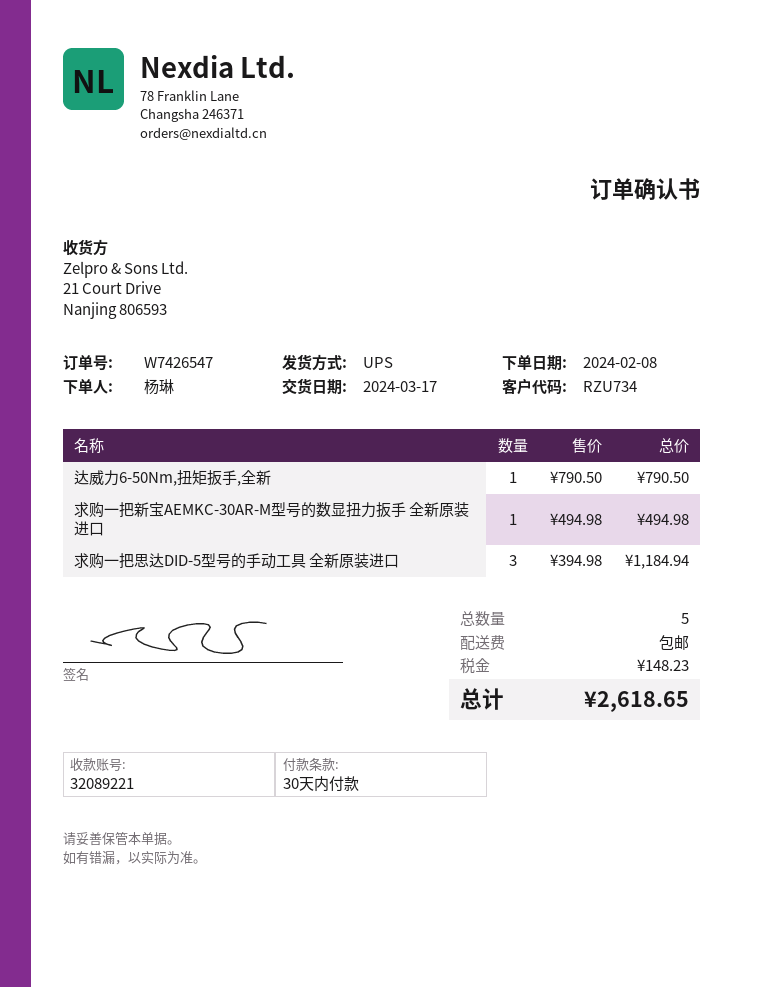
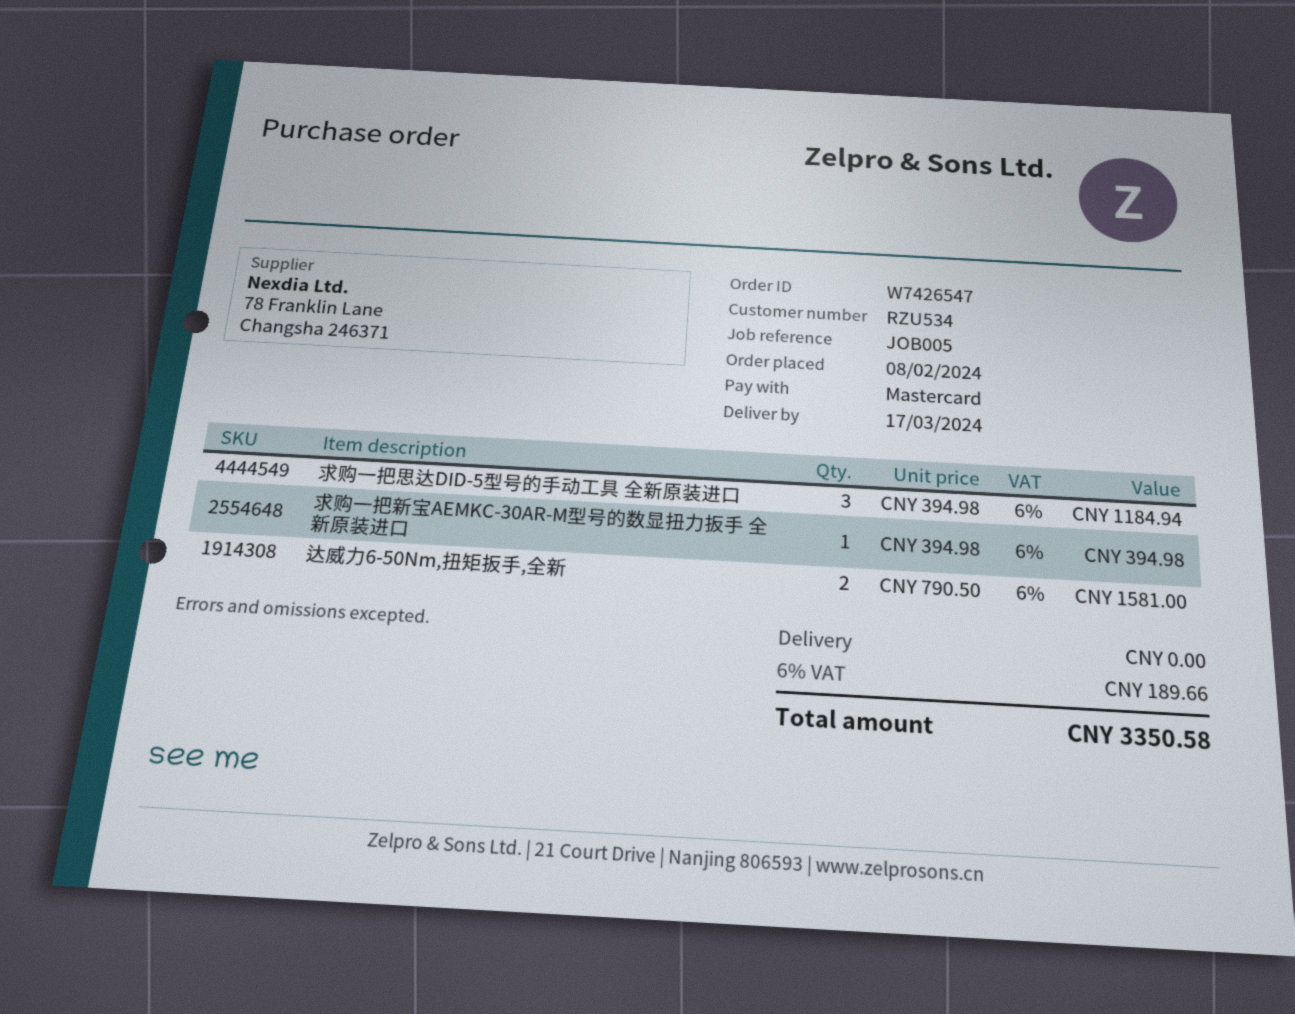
customer number: RZU734 -> RZU534
达威力6-50Nm,扭矩扳手,全新: 1 x 790.50 = 790.50 -> 2 x 790.50 = 1581.00
求购一把新宝AEMKC-30AR-M型号的数显扭力扳手 全新原装进口: 1 x 494.98 = 494.98 -> 1 x 394.98 = 394.98
tax: 148.23 -> 189.66
total: 2618.65 -> 3350.58

